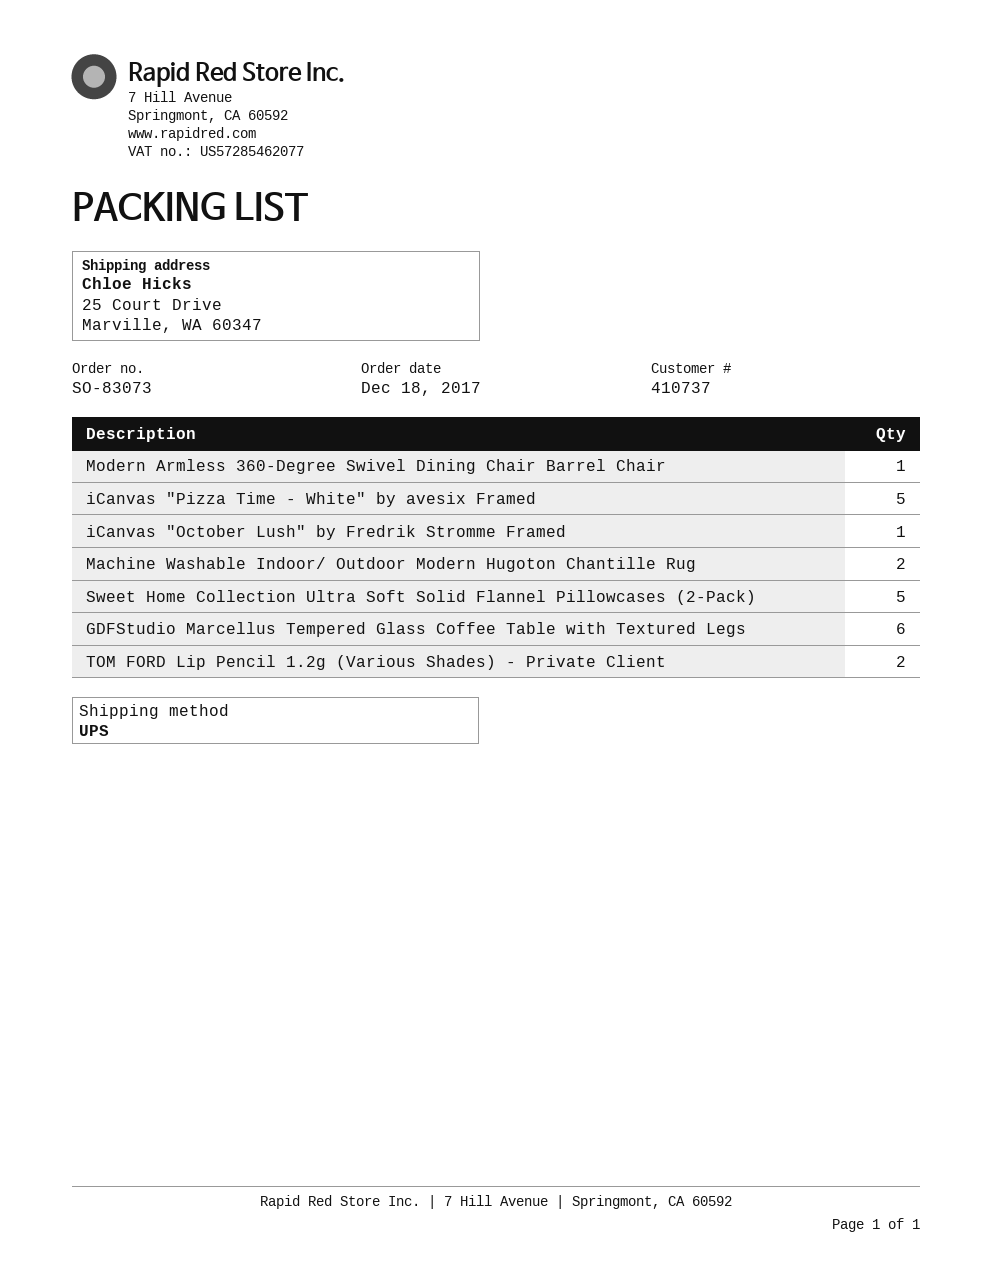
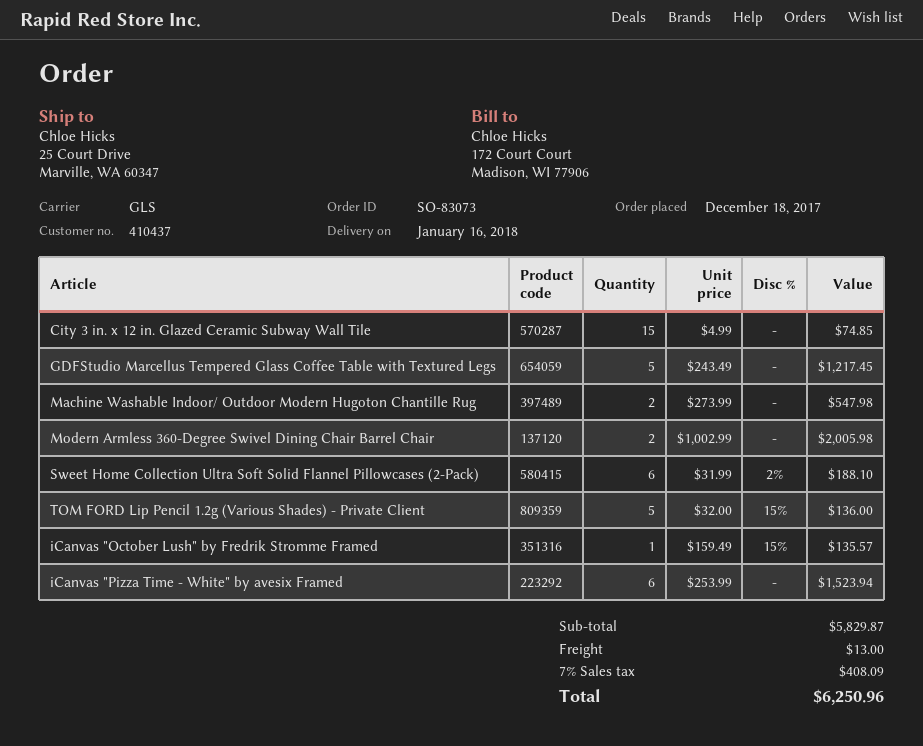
customer number: 410737 -> 410437
shipping method: UPS -> GLS
Modern Armless 360-Degree Swivel Dining Chair Barrel Chair: 1 -> 2
iCanvas "Pizza Time - White" by avesix Framed: 5 -> 6
Sweet Home Collection Ultra Soft Solid Flannel Pillowcases (2-Pack): 5 -> 6
GDFStudio Marcellus Tempered Glass Coffee Table with Textured Legs: 6 -> 5
TOM FORD Lip Pencil 1.2g (Various Shades) - Private Client: 2 -> 5
City 3 in. x 12 in. Glazed Ceramic Subway Wall Tile: none -> 15

